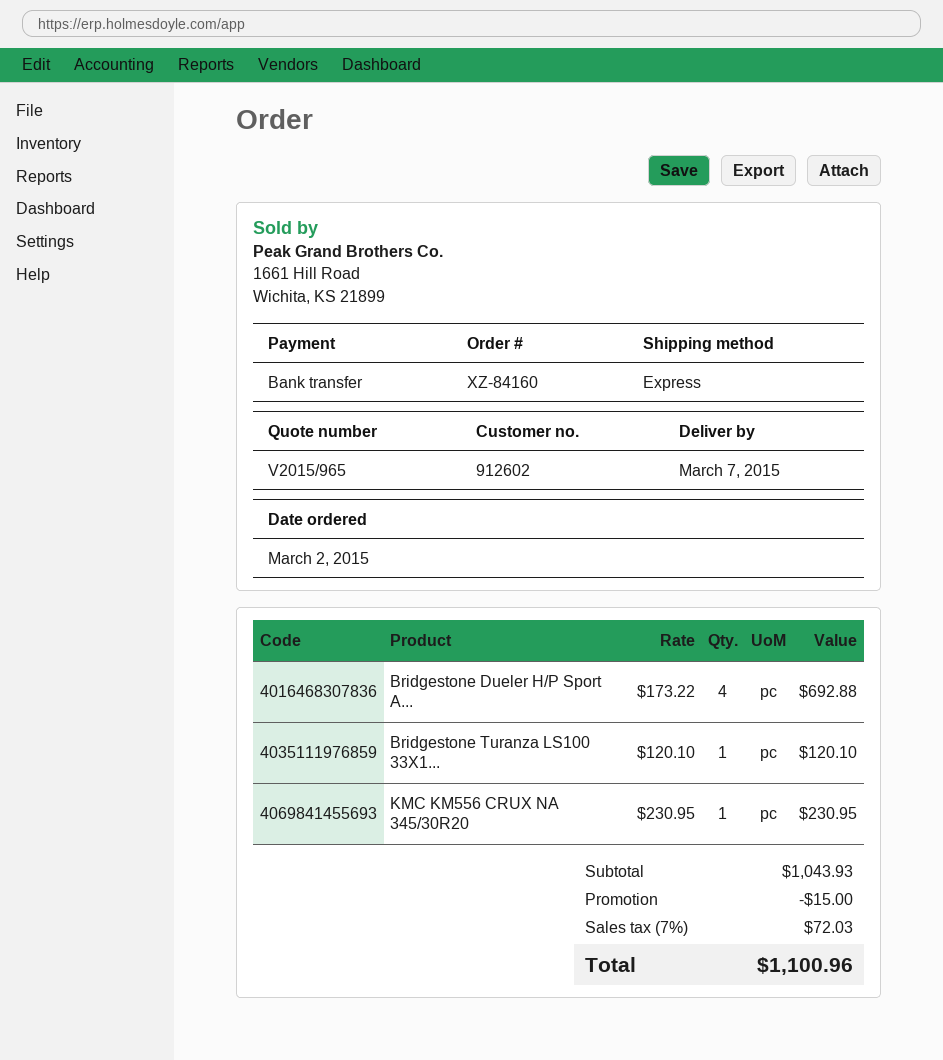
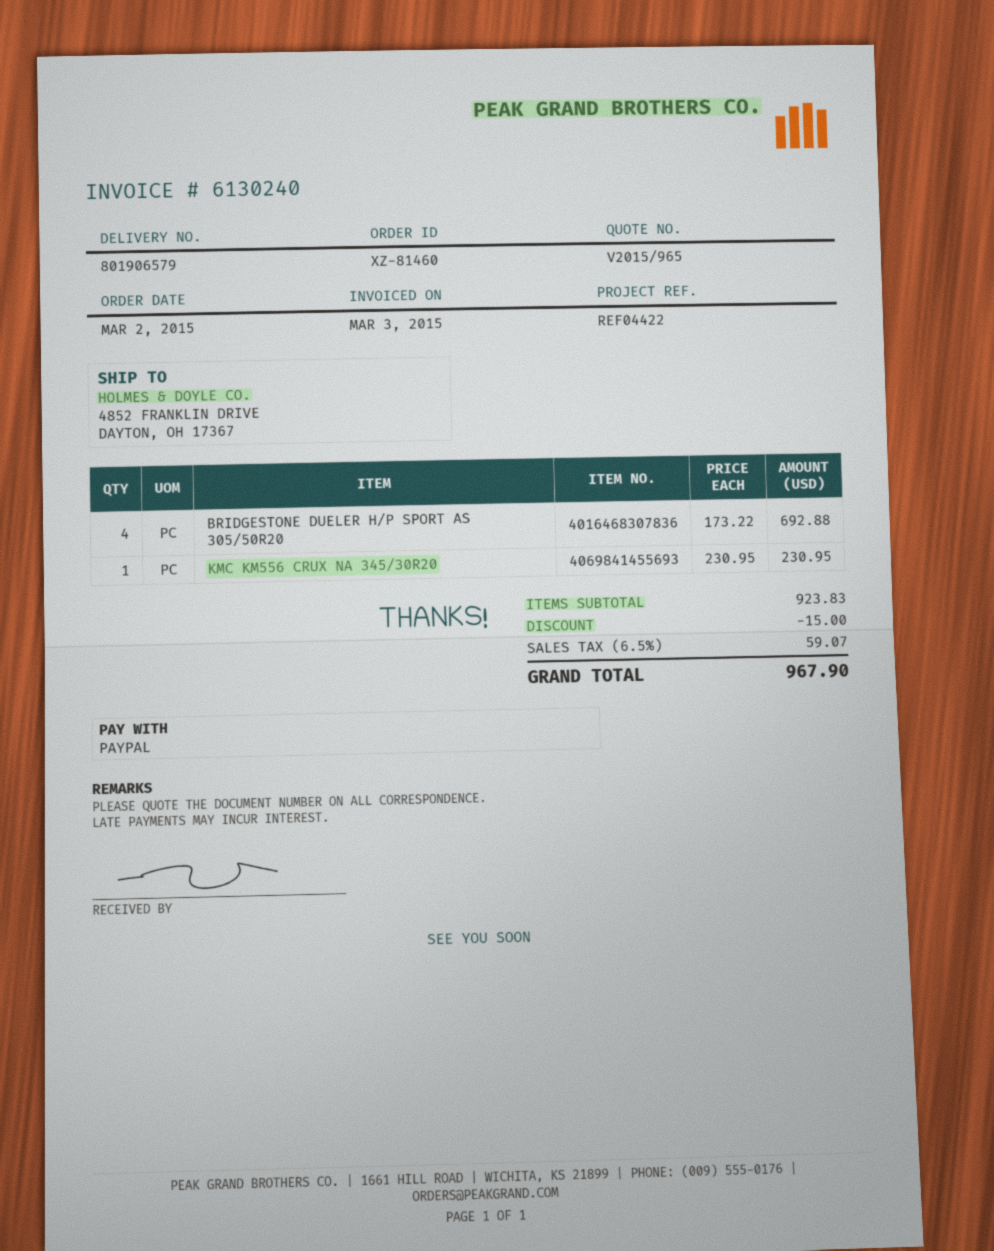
order number: XZ-84160 -> XZ-81460
payment method: bank transfer -> PayPal
Bridgestone Turanza LS100 33X1...: 1 x 120.10 = 120.10 -> none
subtotal: 1043.93 -> 923.83
tax: 7% = 72.03 -> 6.5% = 59.07
total: 1100.96 -> 967.90

